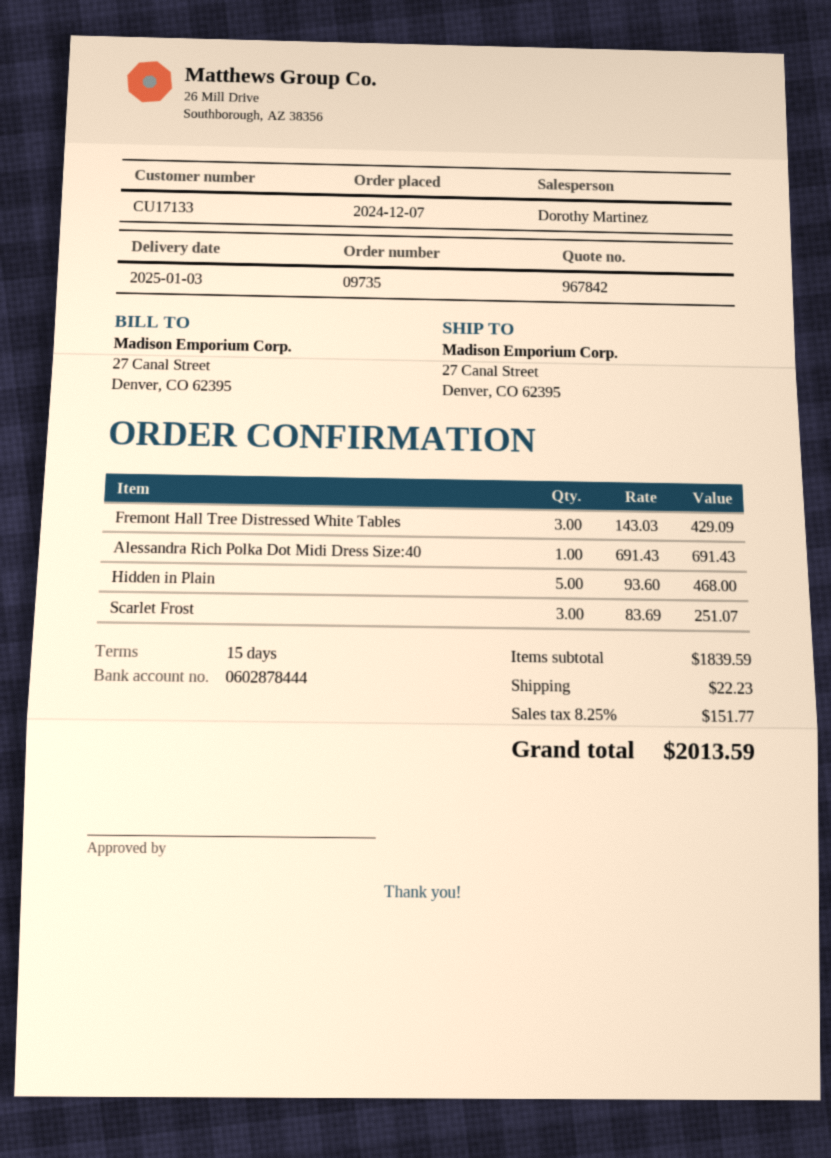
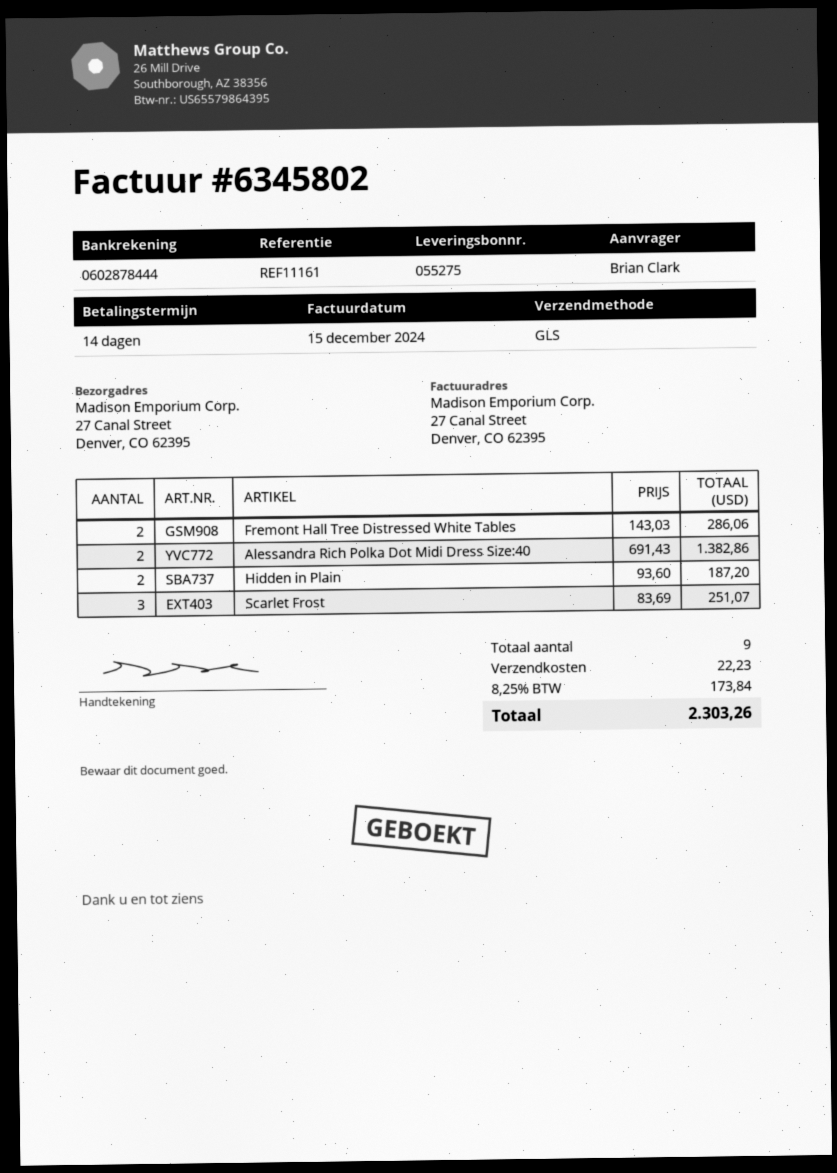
payment terms: 15 days -> 14 days
Fremont Hall Tree Distressed White Tables: 3 x 143.03 = 429.09 -> 2 x 143.03 = 286.06
Alessandra Rich Polka Dot Midi Dress Size:40: 1 x 691.43 = 691.43 -> 2 x 691.43 = 1382.86
Hidden in Plain: 5 x 93.60 = 468.00 -> 2 x 93.60 = 187.20
tax: 8.25% = 151.77 -> 8.25% = 173.84
total: 2013.59 -> 2303.26

